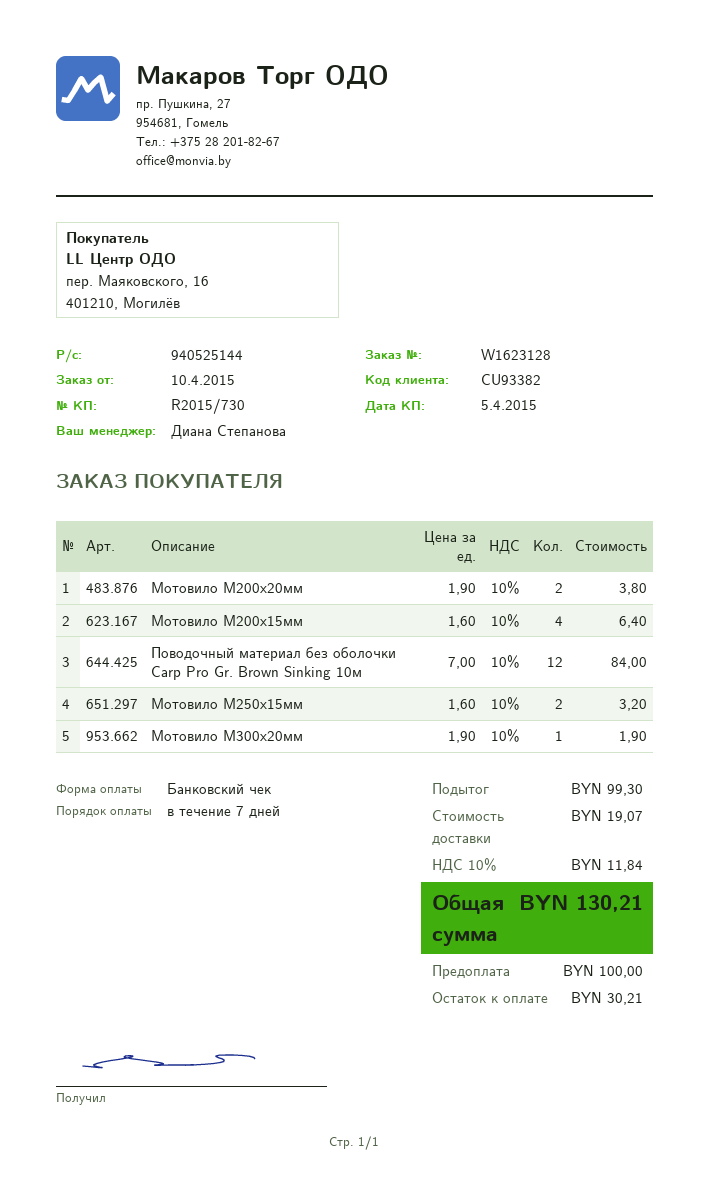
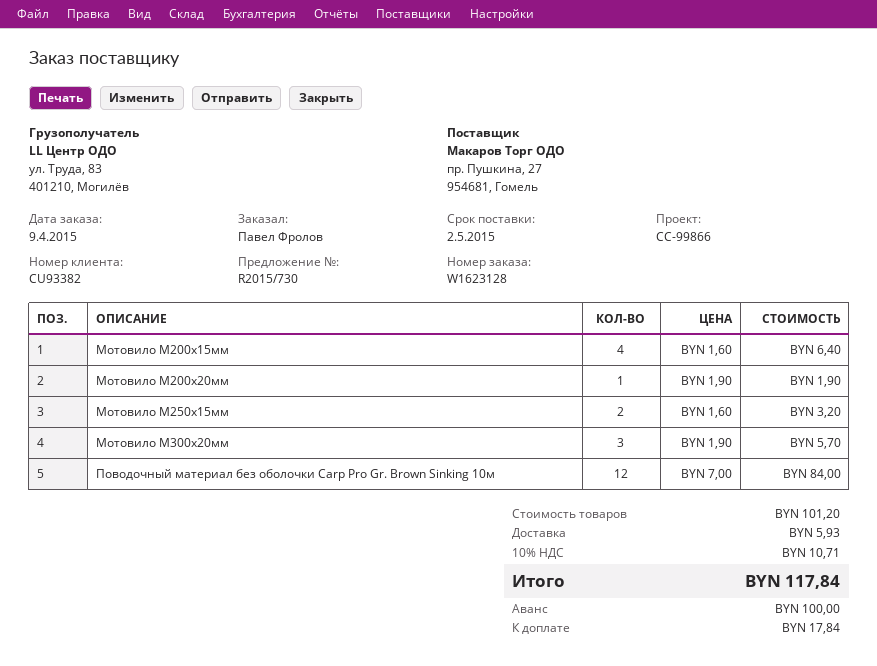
order date: 2015-04-10 -> 2015-04-09
Мотовило M200х20мм: 2 x 1.90 = 3.80 -> 1 x 1.90 = 1.90
Мотовило M300х20мм: 1 x 1.90 = 1.90 -> 3 x 1.90 = 5.70
subtotal: 99.30 -> 101.20
shipping: 19.07 -> 5.93
tax: 10% = 11.84 -> 10% = 10.71
total: 130.21 -> 117.84
balance: 30.21 -> 17.84

